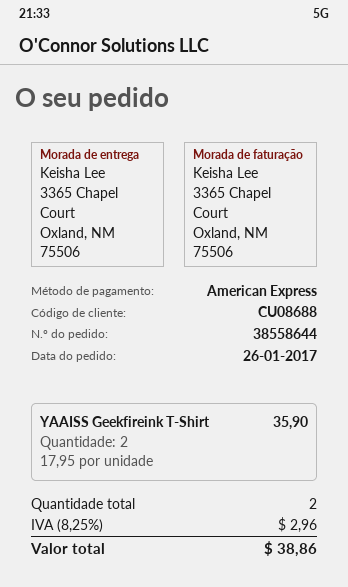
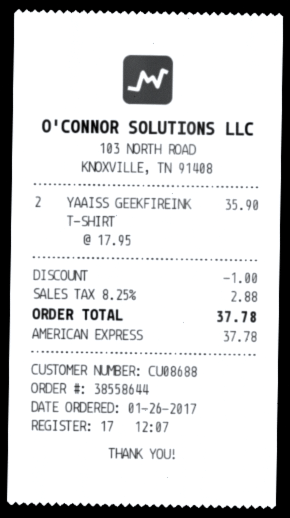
discount: none -> 1.00
tax: 8.25% = 2.96 -> 8.25% = 2.88
total: 38.86 -> 37.78

